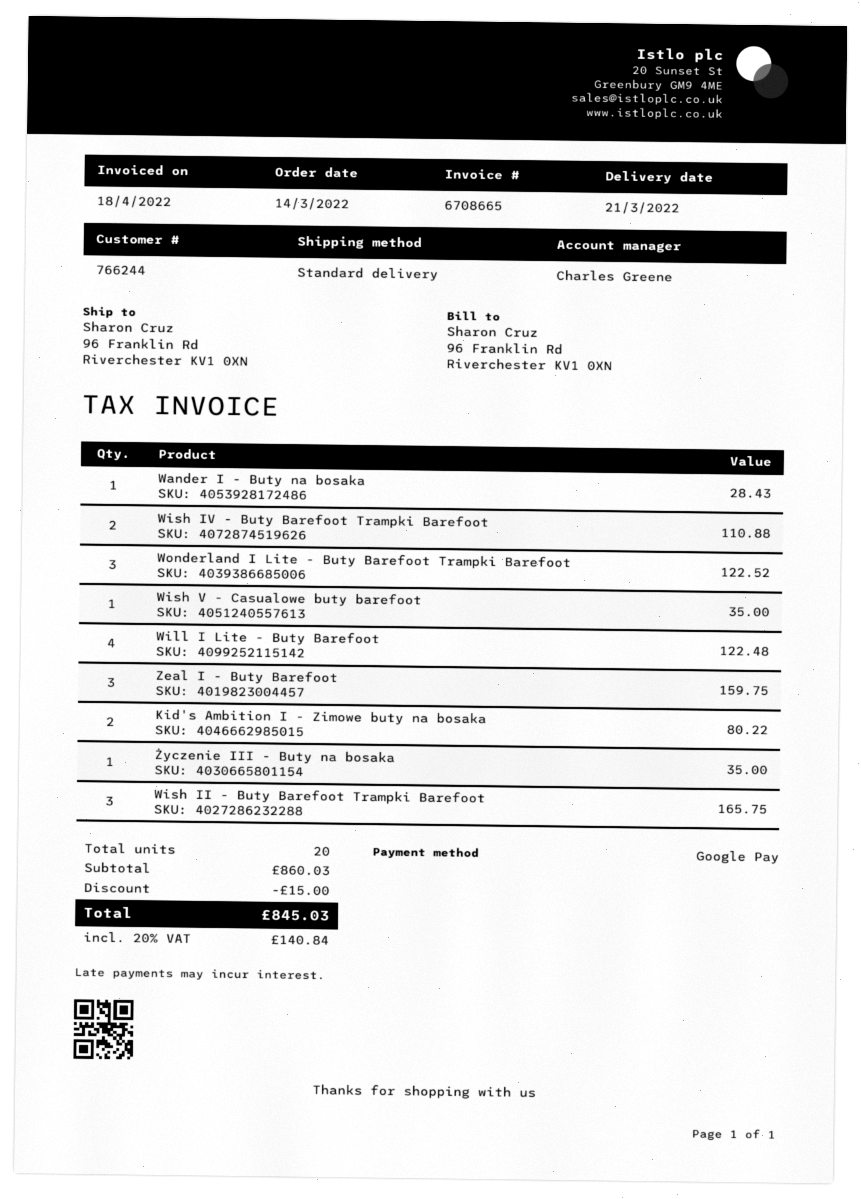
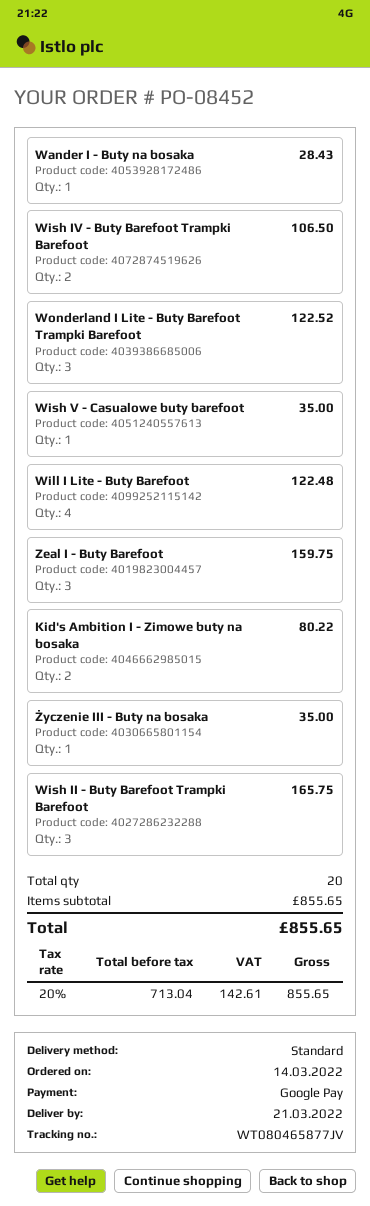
Wish IV - Buty Barefoot Trampki Barefoot: 2 for 110.88 -> 2 for 106.50
subtotal: 860.03 -> 855.65
discount: 15.00 -> none
tax: 20% = 140.84 -> 20% = 142.61
total: 845.03 -> 855.65

